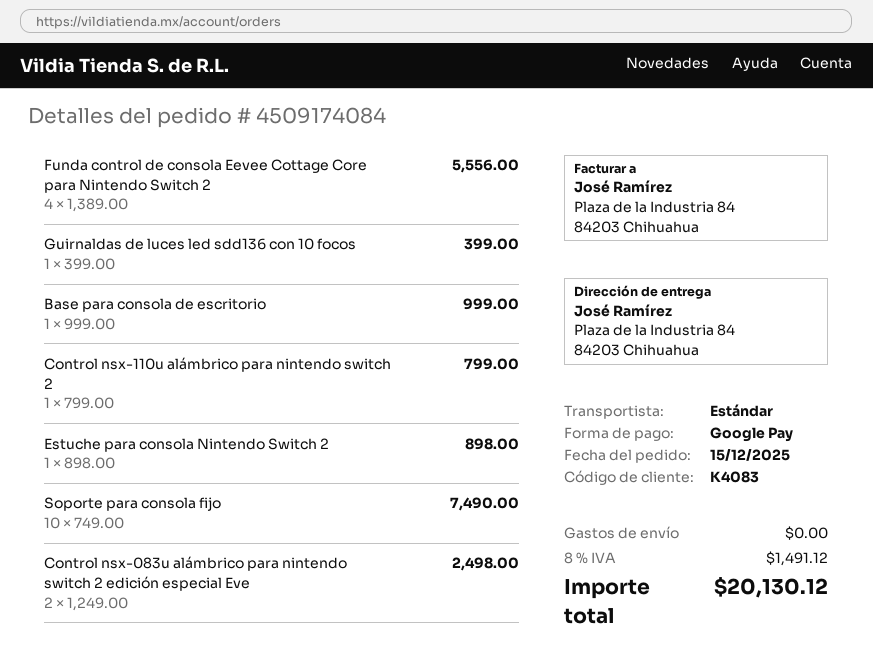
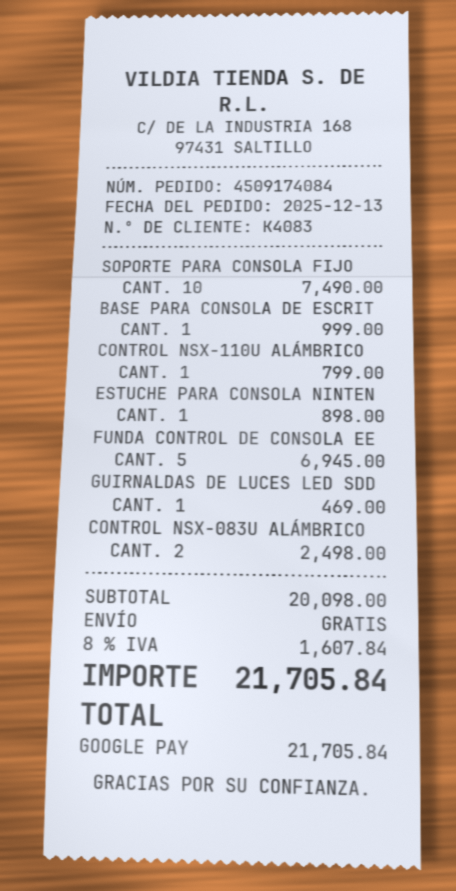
order date: 2025-12-15 -> 2025-12-13
Funda control de consola Eevee Cottage Core para Nintendo Switch 2: 4 for 5556.00 -> 5 for 6945.00
Guirnaldas de luces led sdd136 con 10 focos: 1 for 399.00 -> 1 for 469.00
tax: 8% = 1491.12 -> 8% = 1607.84
total: 20130.12 -> 21705.84

